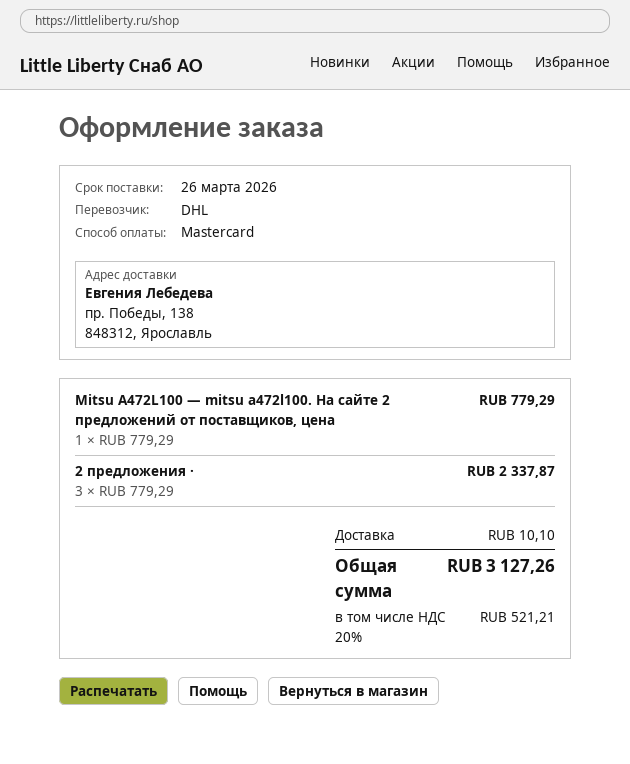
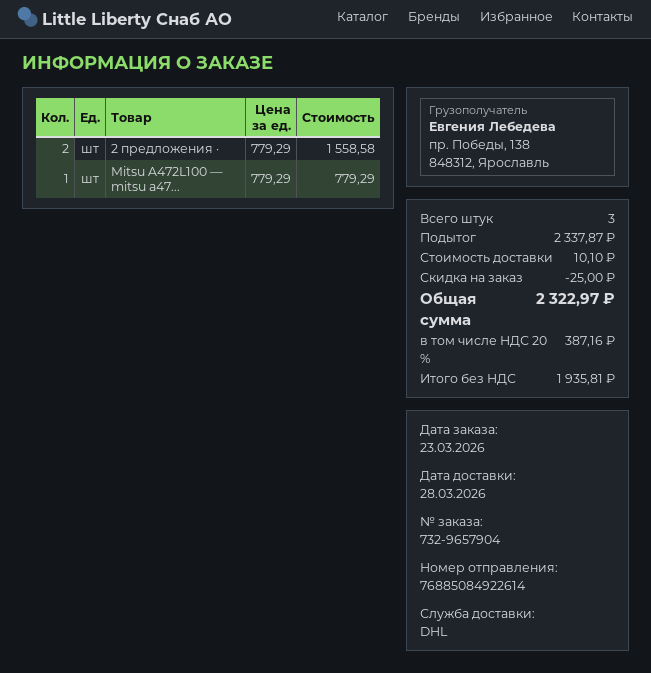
delivery date: 2026-03-26 -> 2026-03-28
2 предложения ·: 3 x 779.29 = 2337.87 -> 2 x 779.29 = 1558.58
discount: none -> 25.00
tax: 20% = 521.21 -> 20% = 387.16
total: 3127.26 -> 2322.97

